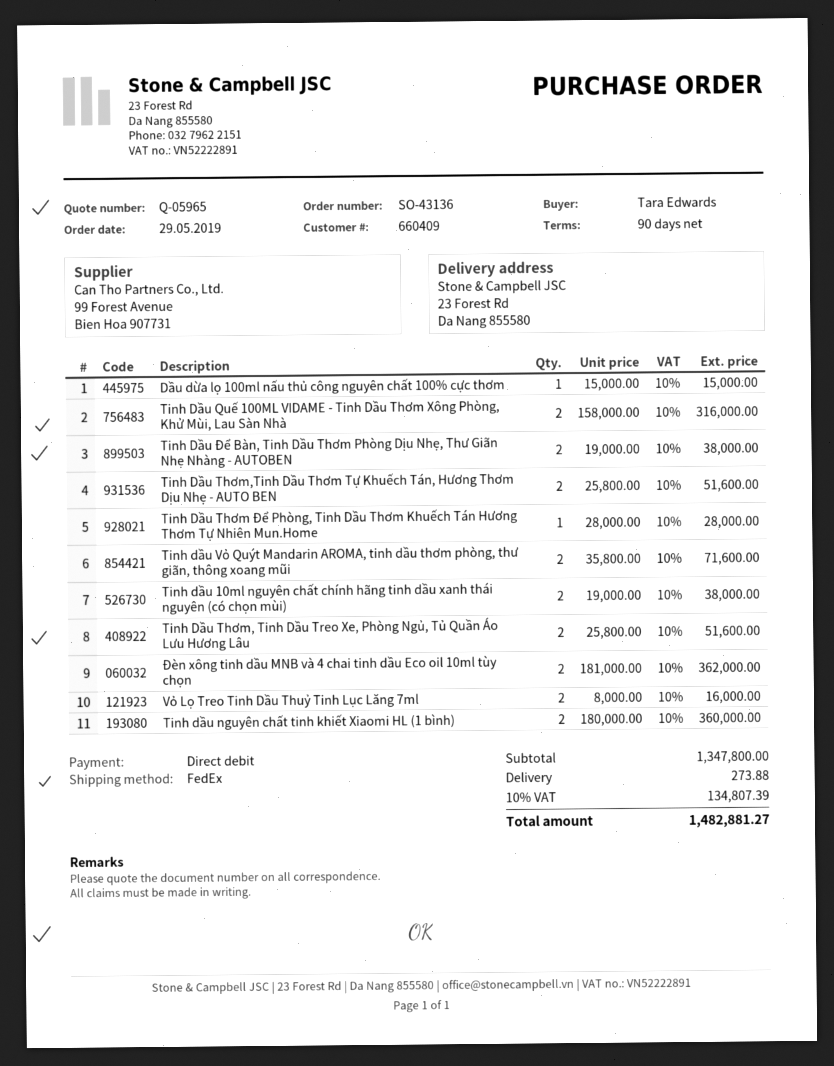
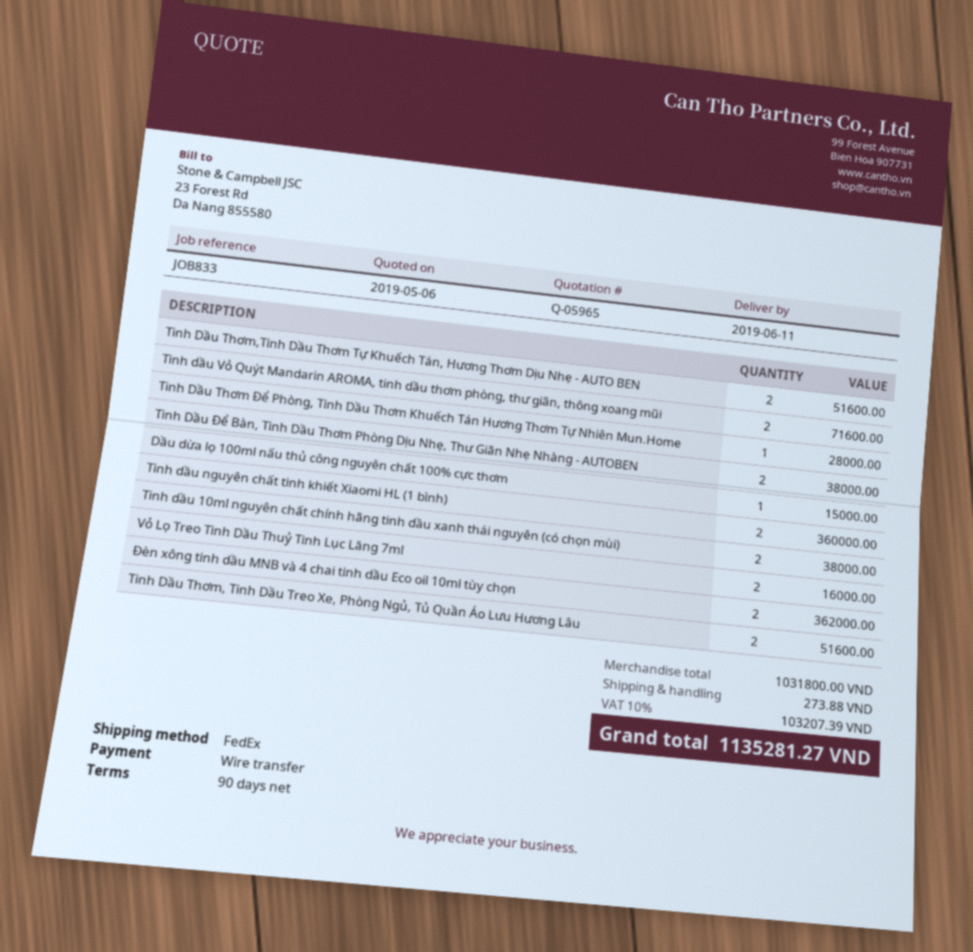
payment method: direct debit -> bank transfer
Tinh Dầu Quế 100ML VIDAME - Tinh Dầu Thơm Xông Phòng, Khử Mùi, Lau Sàn Nhà: 2 for 316000.00 -> none
subtotal: 1347800.00 -> 1031800.00
tax: 10% = 134807.39 -> 10% = 103207.39
total: 1482881.27 -> 1135281.27

